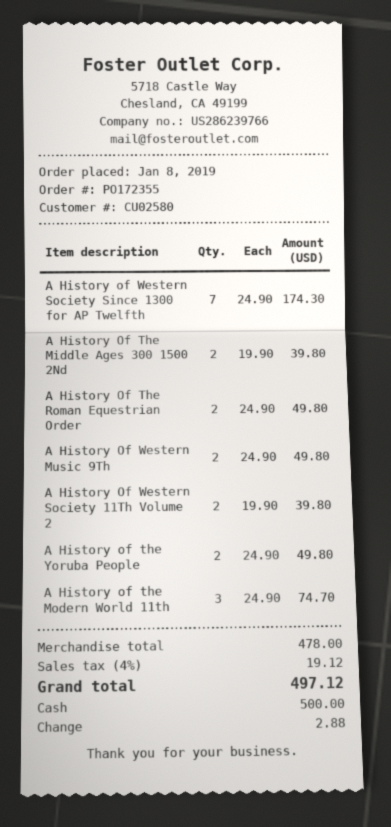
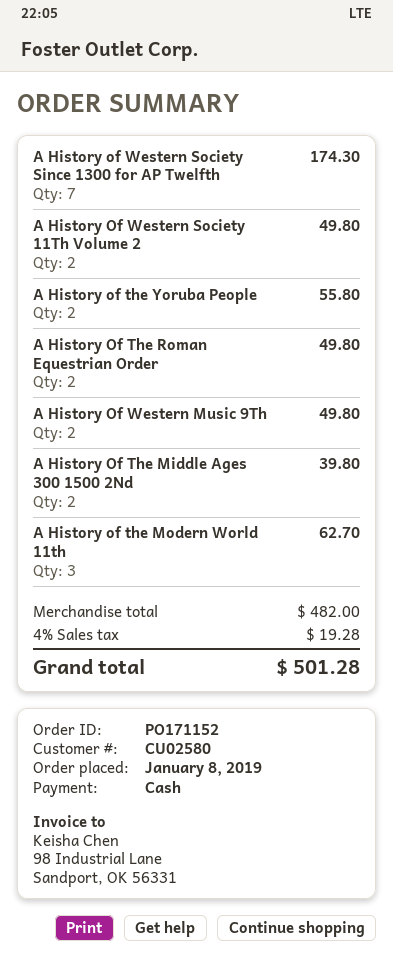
order number: PO172355 -> PO171152
A History Of Western Society 11Th Volume 2: 2 for 39.80 -> 2 for 49.80
A History of the Yoruba People: 2 for 49.80 -> 2 for 55.80
A History of the Modern World 11th: 3 for 74.70 -> 3 for 62.70
subtotal: 478.00 -> 482.00
tax: 4% = 19.12 -> 4% = 19.28
total: 497.12 -> 501.28

